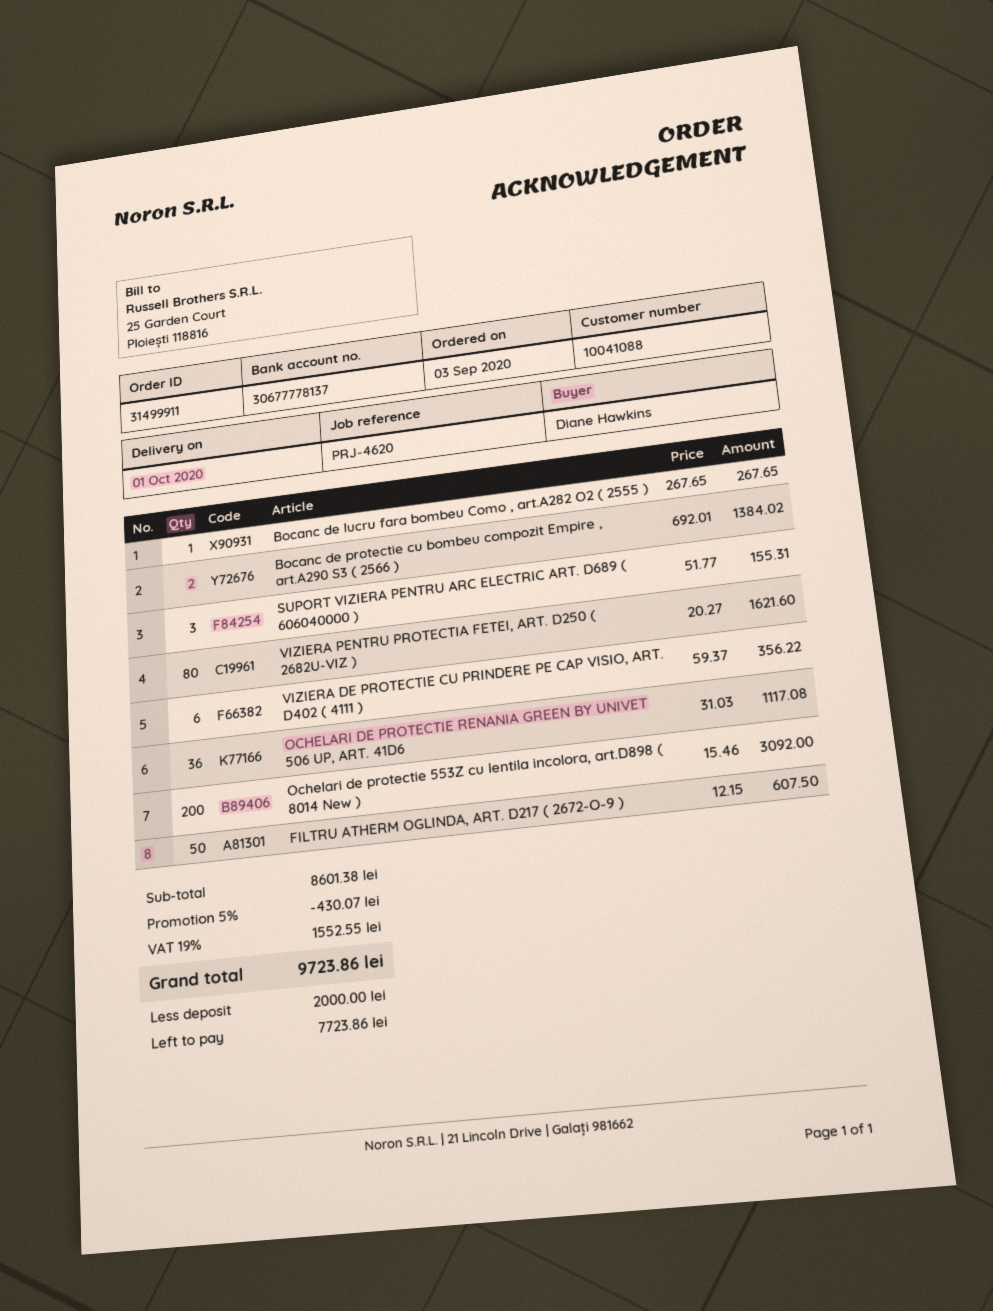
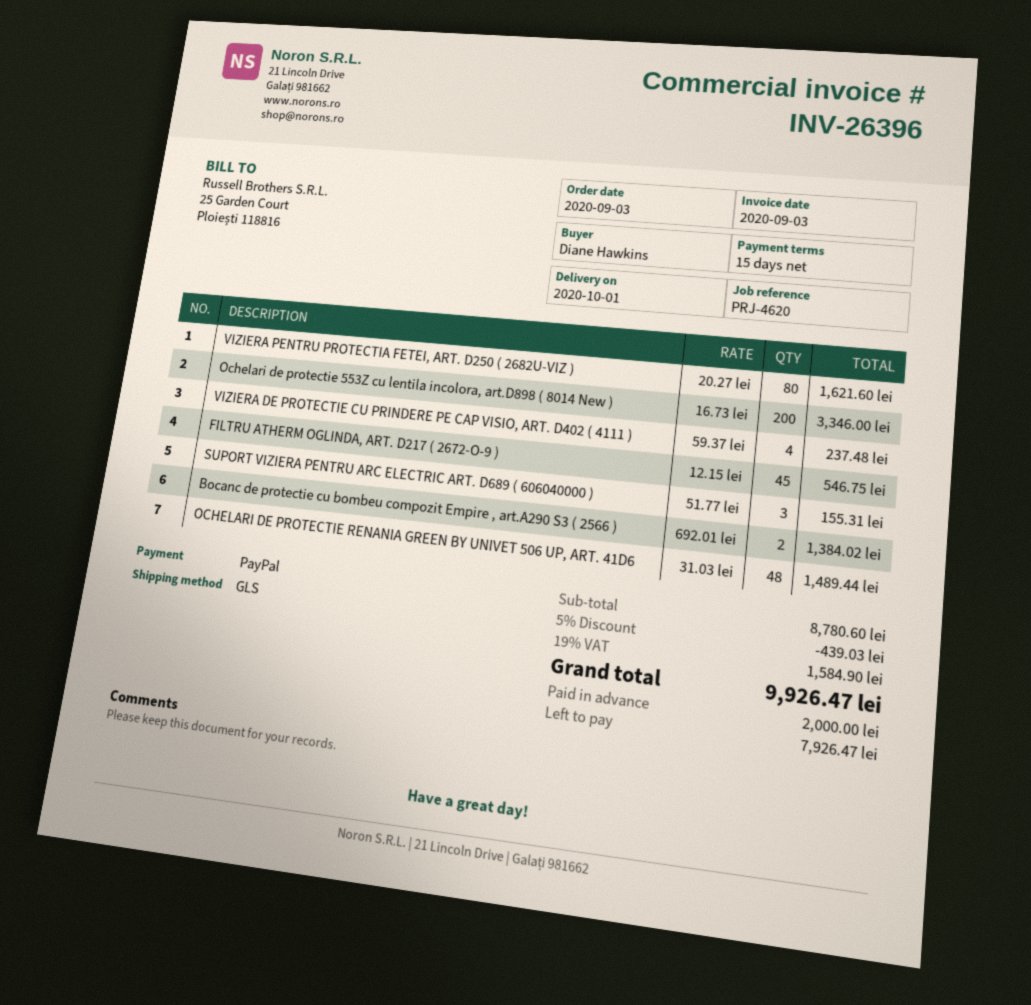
Bocanc de lucru fara bombeu Como , art.A282 O2 ( 2555 ): 1 x 267.65 = 267.65 -> none
VIZIERA DE PROTECTIE CU PRINDERE PE CAP VISIO, ART. D402 ( 4111 ): 6 x 59.37 = 356.22 -> 4 x 59.37 = 237.48
OCHELARI DE PROTECTIE RENANIA GREEN BY UNIVET 506 UP, ART. 41D6: 36 x 31.03 = 1117.08 -> 48 x 31.03 = 1489.44
Ochelari de protectie 553Z cu lentila incolora, art.D898 ( 8014 New ): 200 x 15.46 = 3092.00 -> 200 x 16.73 = 3346.00
FILTRU ATHERM OGLINDA, ART. D217 ( 2672-O-9 ): 50 x 12.15 = 607.50 -> 45 x 12.15 = 546.75
subtotal: 8601.38 -> 8780.60
discount: 5% = 430.07 -> 5% = 439.03
tax: 19% = 1552.55 -> 19% = 1584.90
total: 9723.86 -> 9926.47
balance: 7723.86 -> 7926.47

